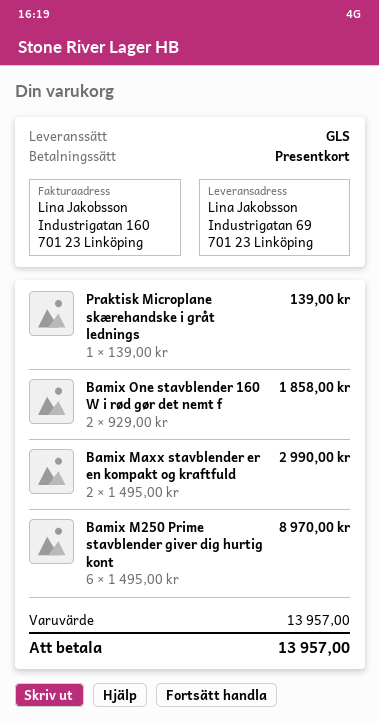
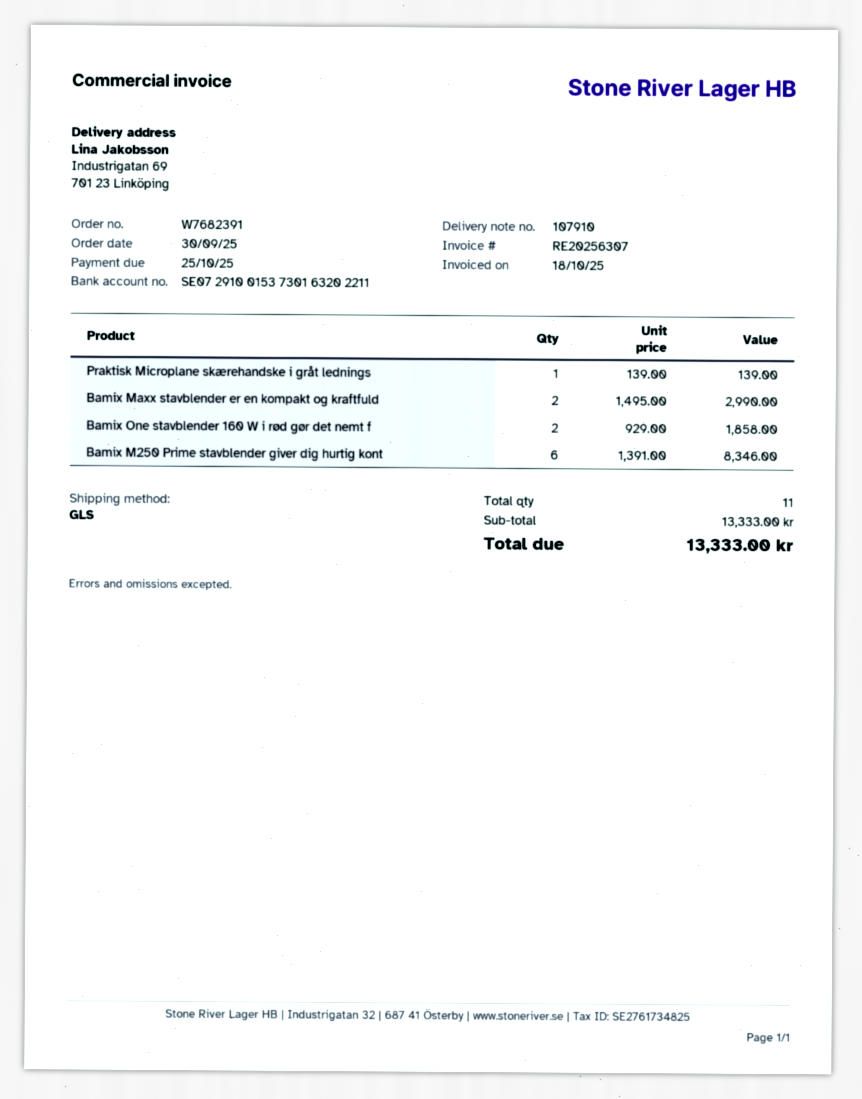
Bamix M250 Prime stavblender giver dig hurtig kont: 6 x 1495.00 = 8970.00 -> 6 x 1391.00 = 8346.00
subtotal: 13957.00 -> 13333.00
total: 13957.00 -> 13333.00

